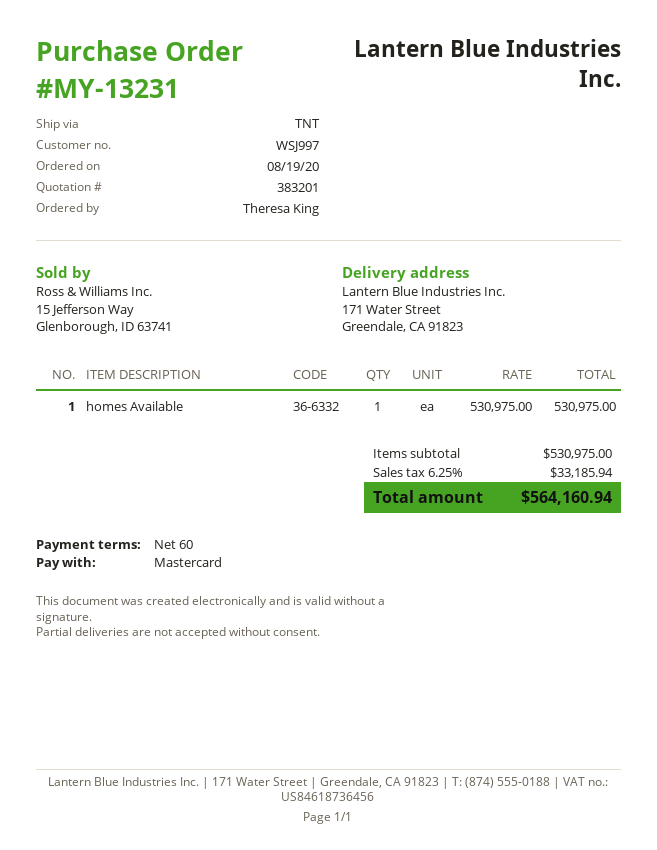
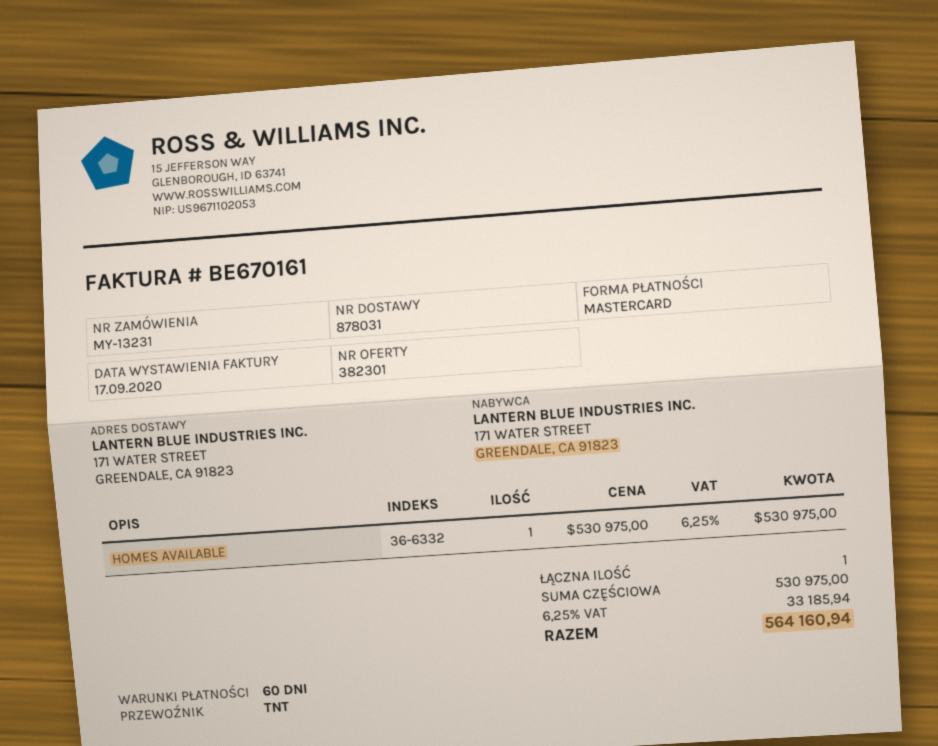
quote number: 383201 -> 382301

